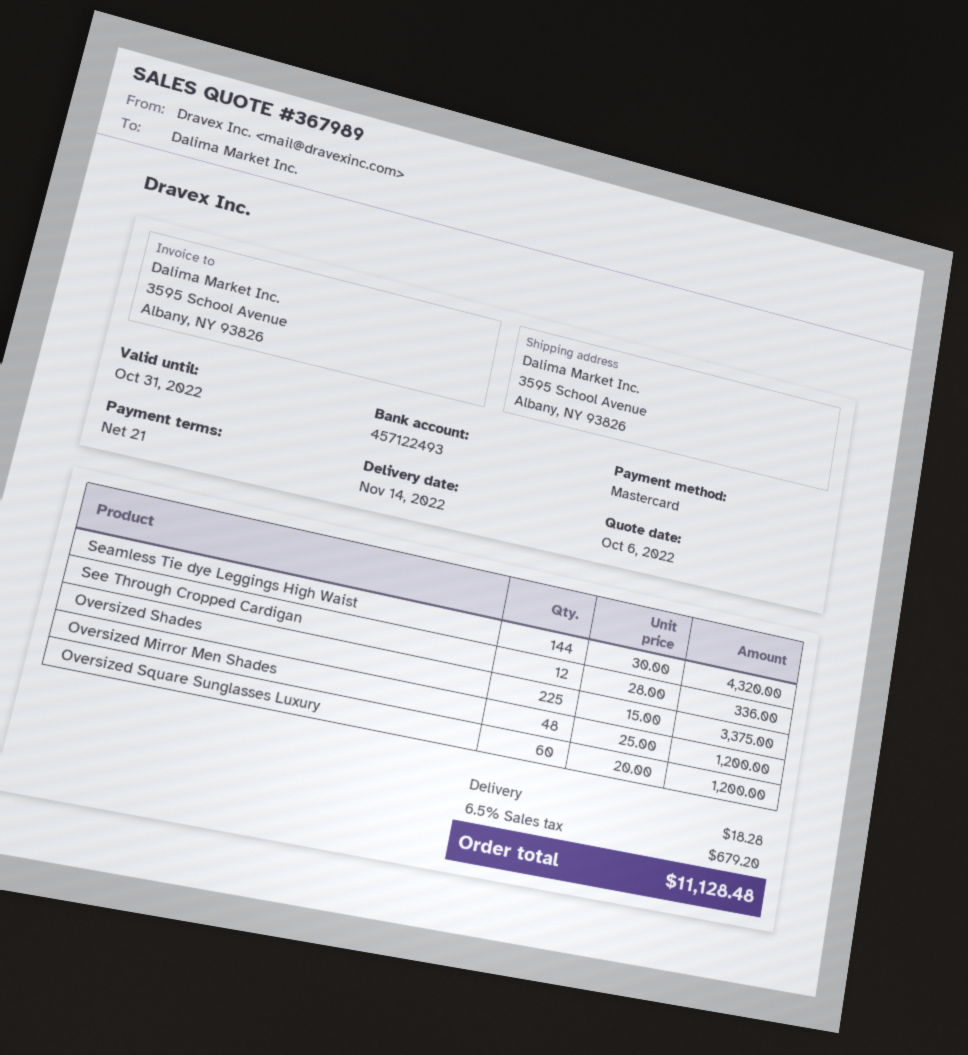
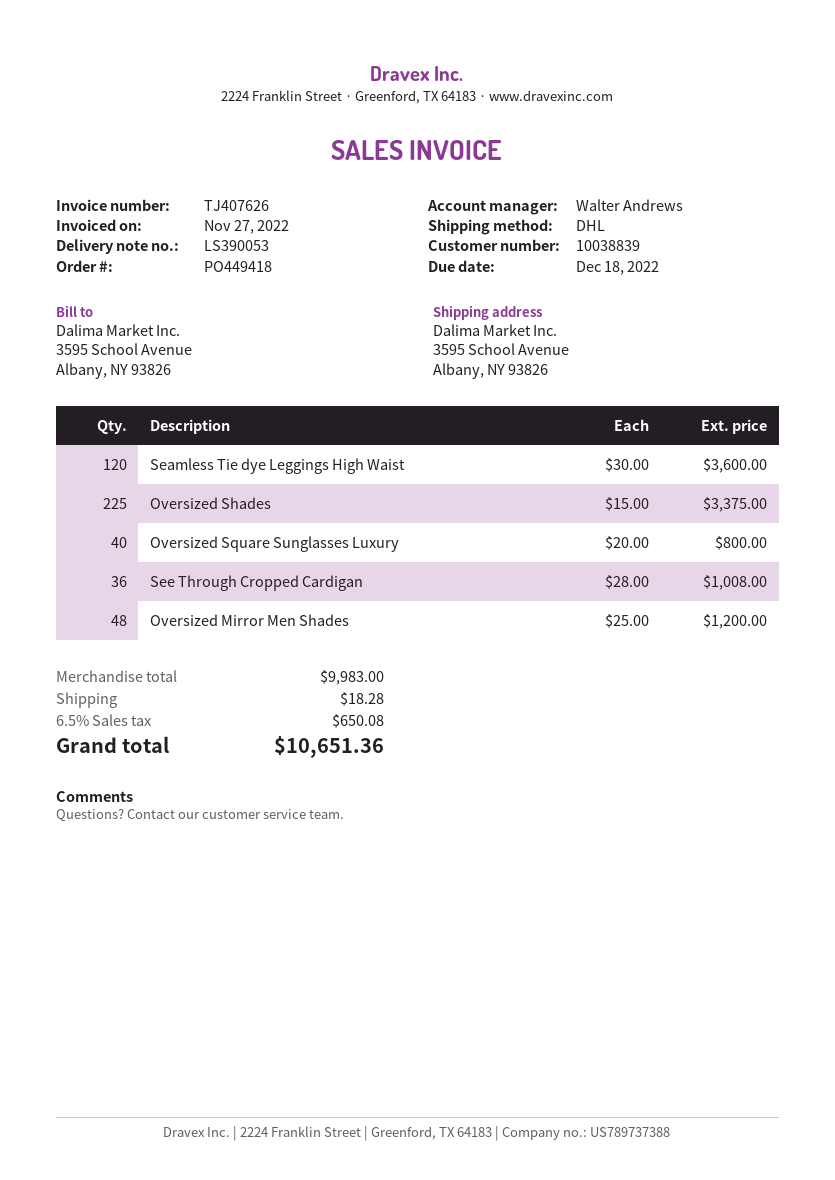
Seamless Tie dye Leggings High Waist: 144 x 30.00 = 4320.00 -> 120 x 30.00 = 3600.00
See Through Cropped Cardigan: 12 x 28.00 = 336.00 -> 36 x 28.00 = 1008.00
Oversized Square Sunglasses Luxury: 60 x 20.00 = 1200.00 -> 40 x 20.00 = 800.00
tax: 6.5% = 679.20 -> 6.5% = 650.08
total: 11128.48 -> 10651.36

